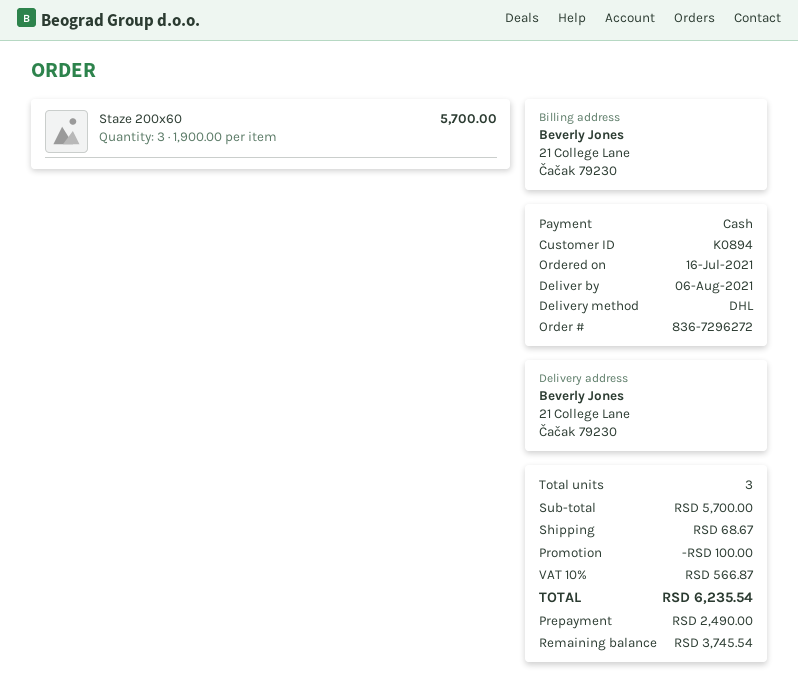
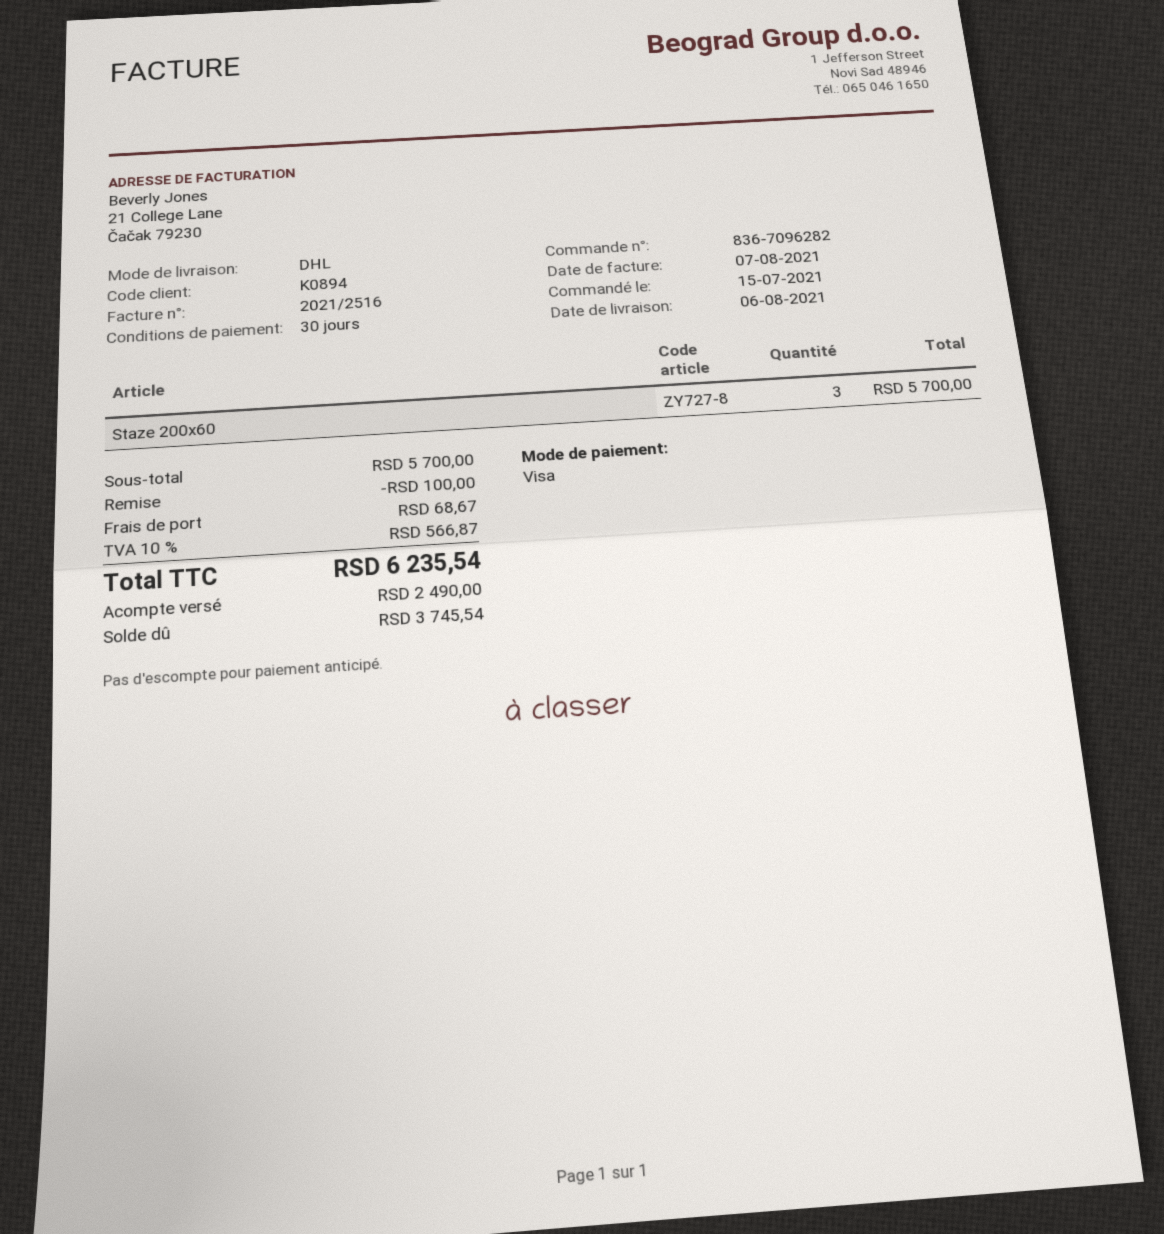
order number: 836-7296272 -> 836-7096282
order date: 2021-07-16 -> 2021-07-15
payment method: cash -> Visa

